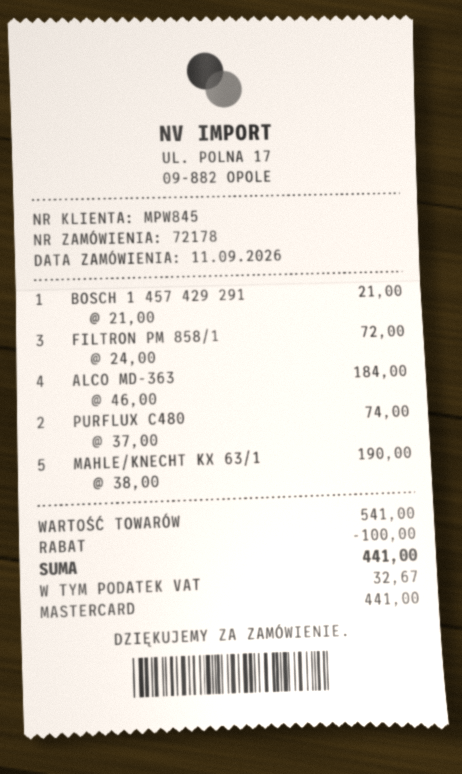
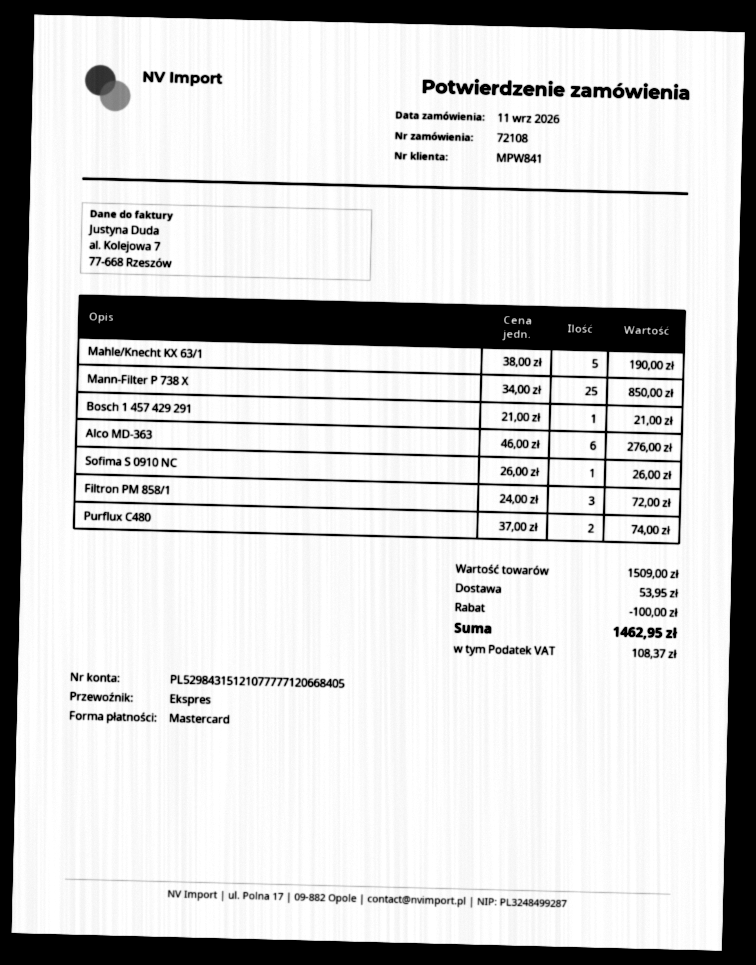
order number: 72178 -> 72108
customer number: MPW845 -> MPW841
ALCO MD-363: 4 x 46.00 = 184.00 -> 6 x 46.00 = 276.00
Mann-Filter P 738 X: none -> 25 x 34.00 = 850.00
Sofima S 0910 NC: none -> 1 x 26.00 = 26.00
subtotal: 541.00 -> 1509.00
shipping: none -> 53.95
tax: 32.67 -> 108.37
total: 441.00 -> 1462.95

